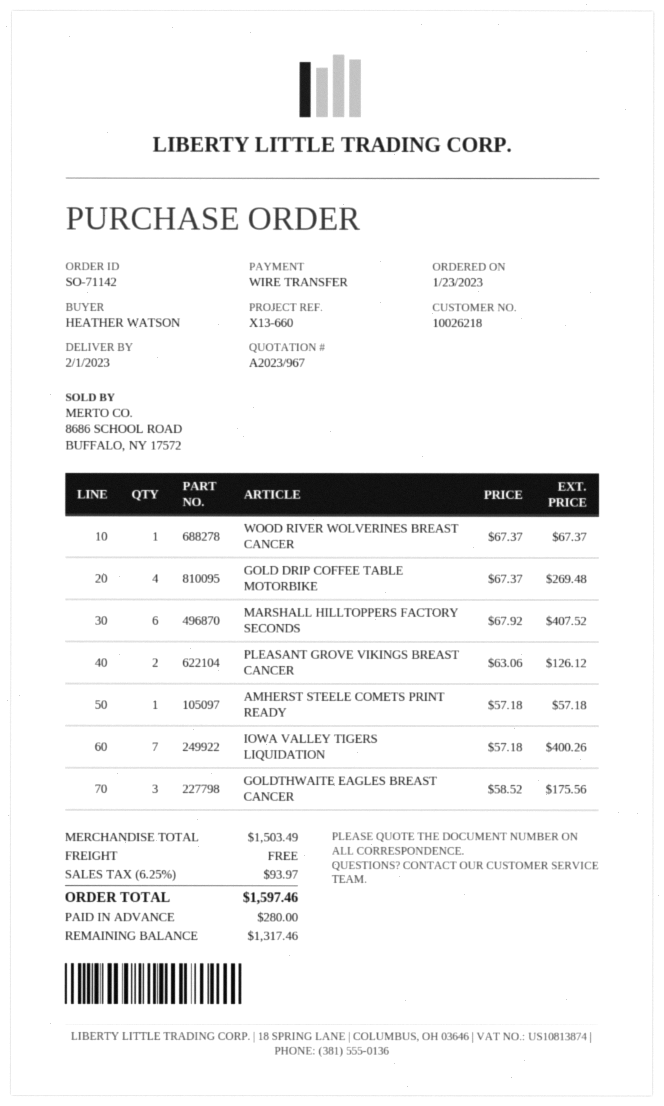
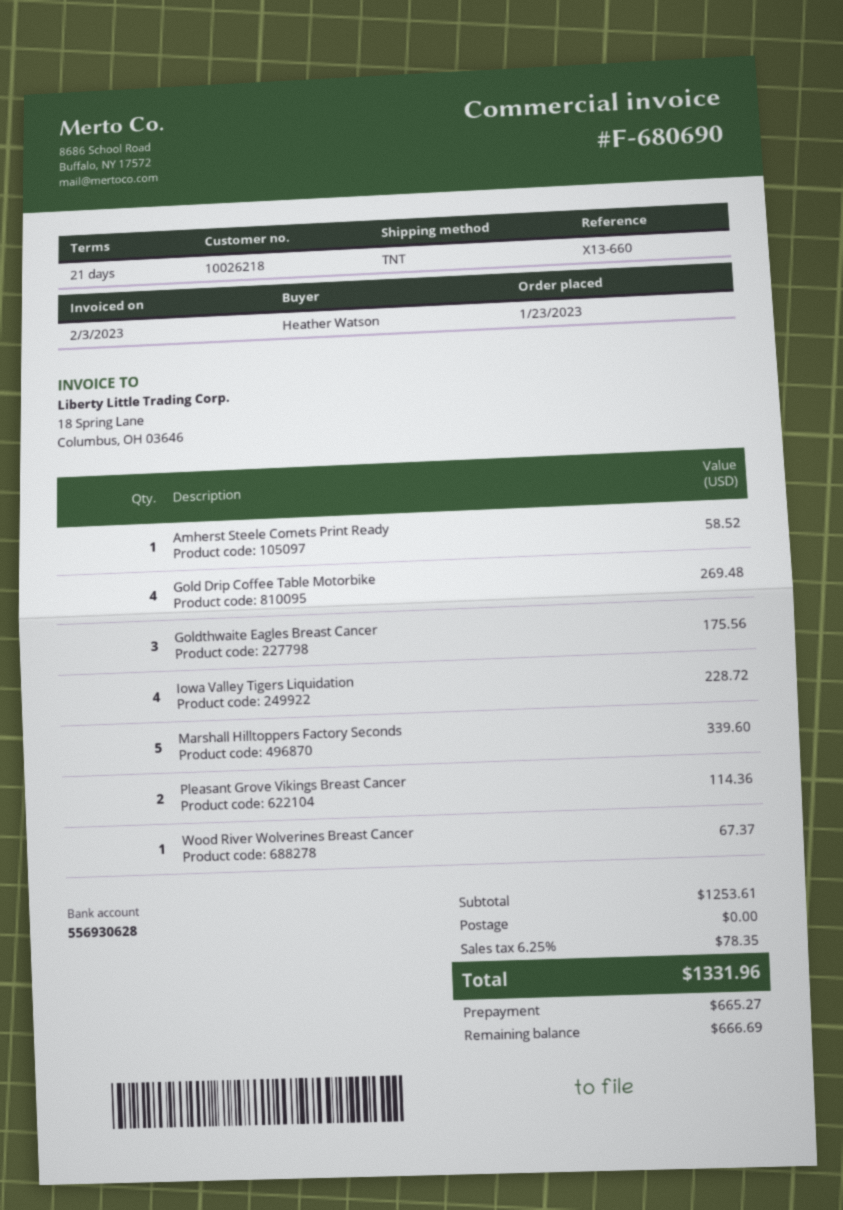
MARSHALL HILLTOPPERS FACTORY SECONDS: 6 for 407.52 -> 5 for 339.60
PLEASANT GROVE VIKINGS BREAST CANCER: 2 for 126.12 -> 2 for 114.36
AMHERST STEELE COMETS PRINT READY: 1 for 57.18 -> 1 for 58.52
IOWA VALLEY TIGERS LIQUIDATION: 7 for 400.26 -> 4 for 228.72
subtotal: 1503.49 -> 1253.61
tax: 6.25% = 93.97 -> 6.25% = 78.35
total: 1597.46 -> 1331.96
deposit: 280.00 -> 665.27
balance: 1317.46 -> 666.69

